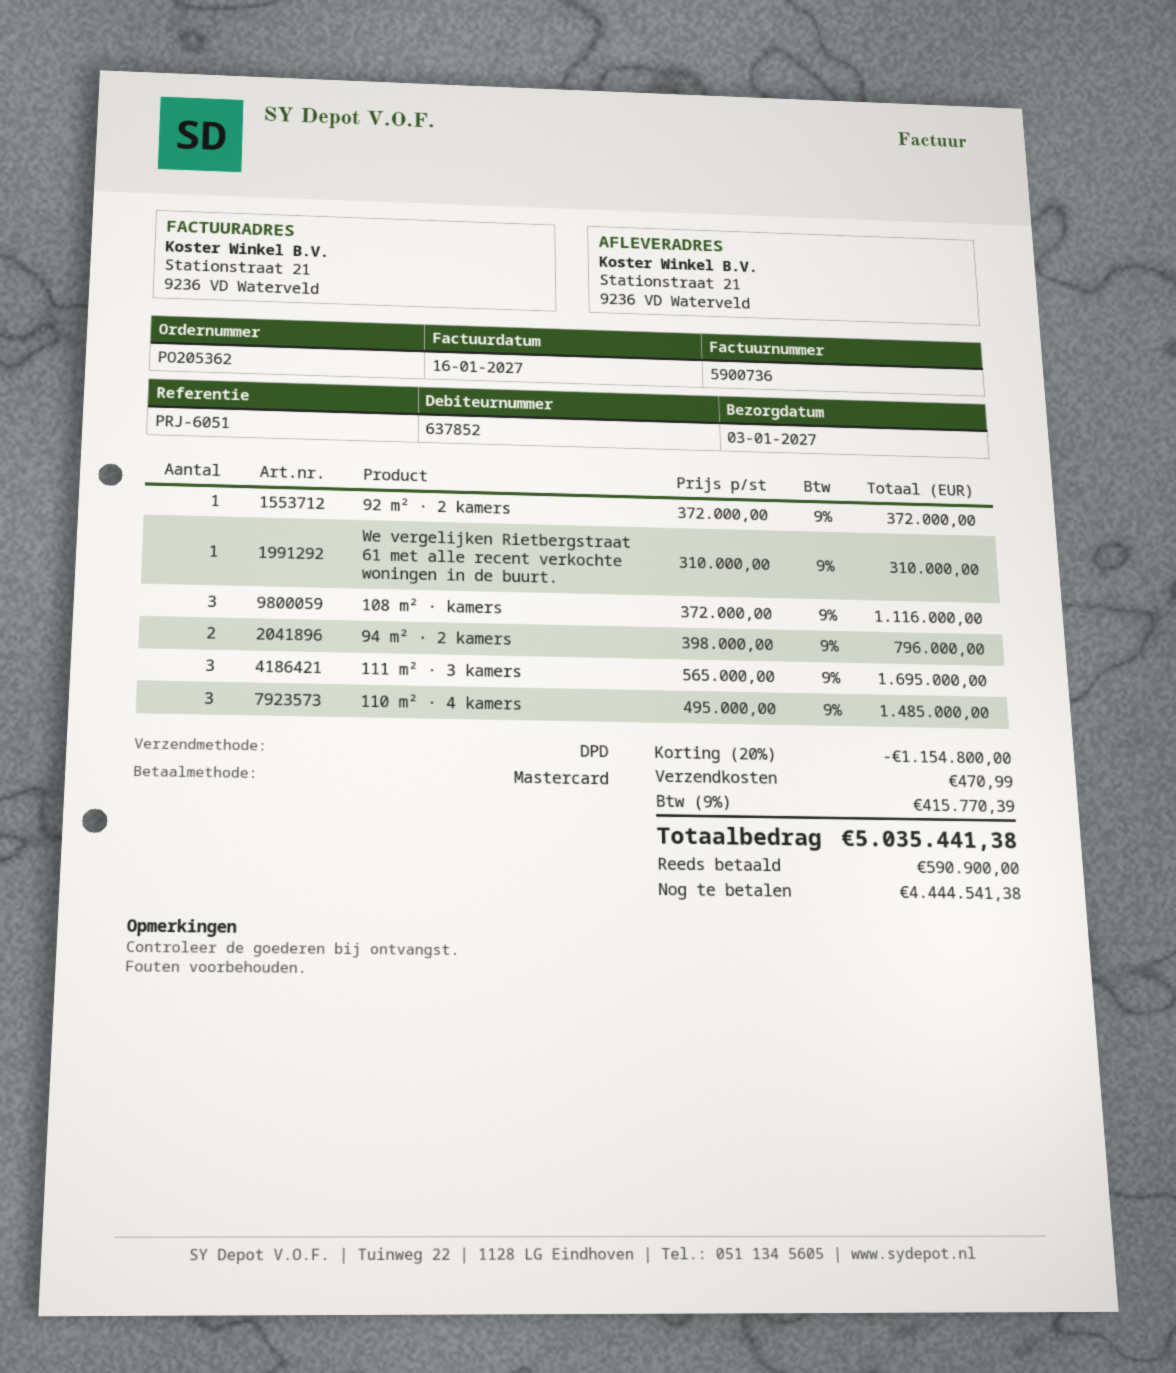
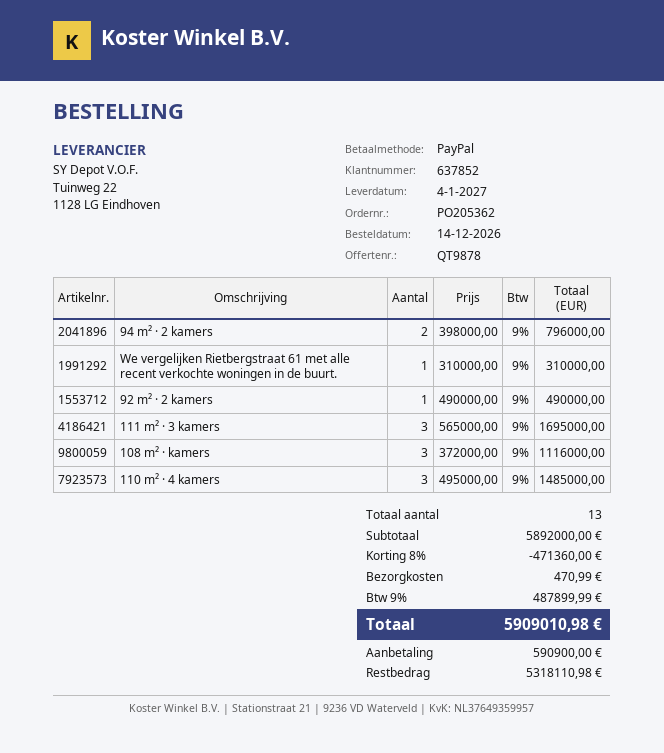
delivery date: 2027-01-03 -> 2027-01-04
payment method: Mastercard -> PayPal
92 m² · 2 kamers: 1 x 372000.00 = 372000.00 -> 1 x 490000.00 = 490000.00
discount: 20% = 1154800.00 -> 8% = 471360.00
tax: 9% = 415770.39 -> 9% = 487899.99
total: 5035441.38 -> 5909010.98
balance: 4444541.38 -> 5318110.98

